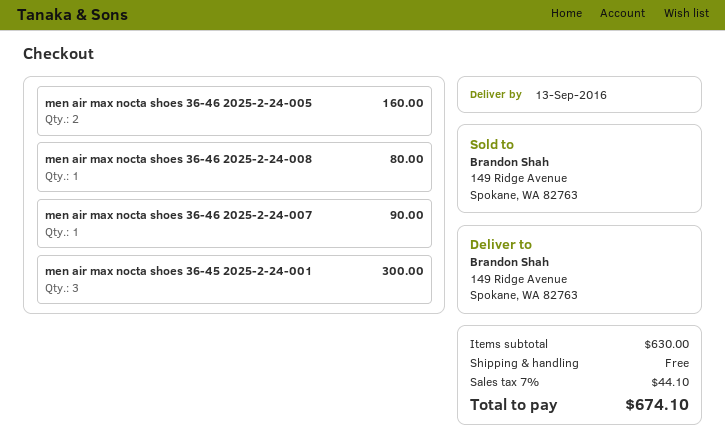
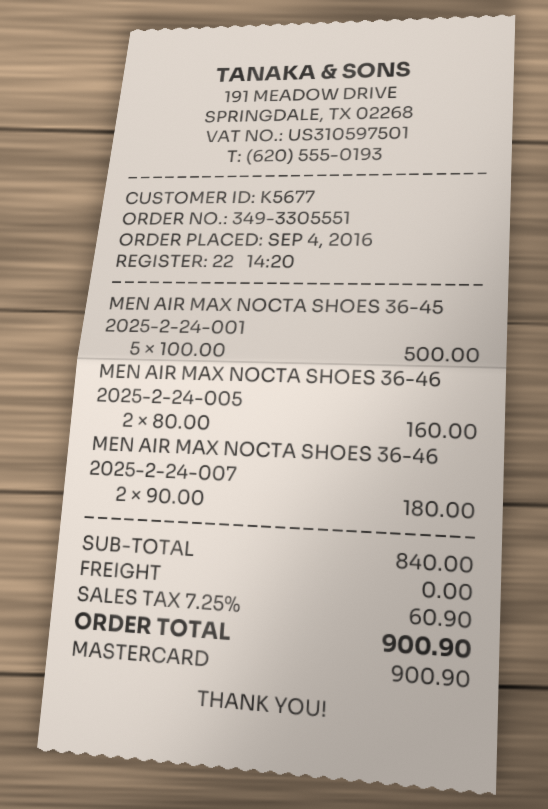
men air max nocta shoes 36-46 2025-2-24-008: 1 for 80.00 -> none
men air max nocta shoes 36-46 2025-2-24-007: 1 for 90.00 -> 2 for 180.00
men air max nocta shoes 36-45 2025-2-24-001: 3 for 300.00 -> 5 for 500.00
subtotal: 630.00 -> 840.00
tax: 7% = 44.10 -> 7.25% = 60.90
total: 674.10 -> 900.90

